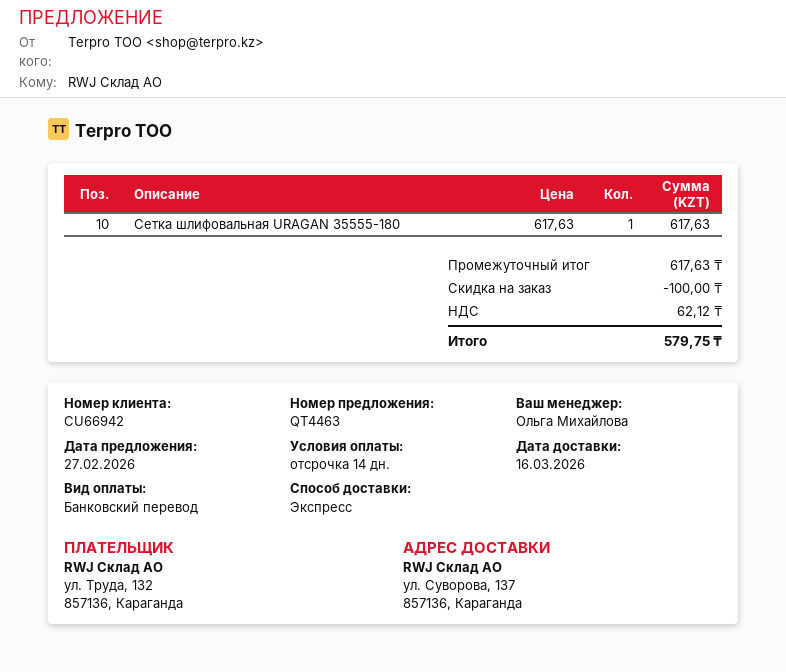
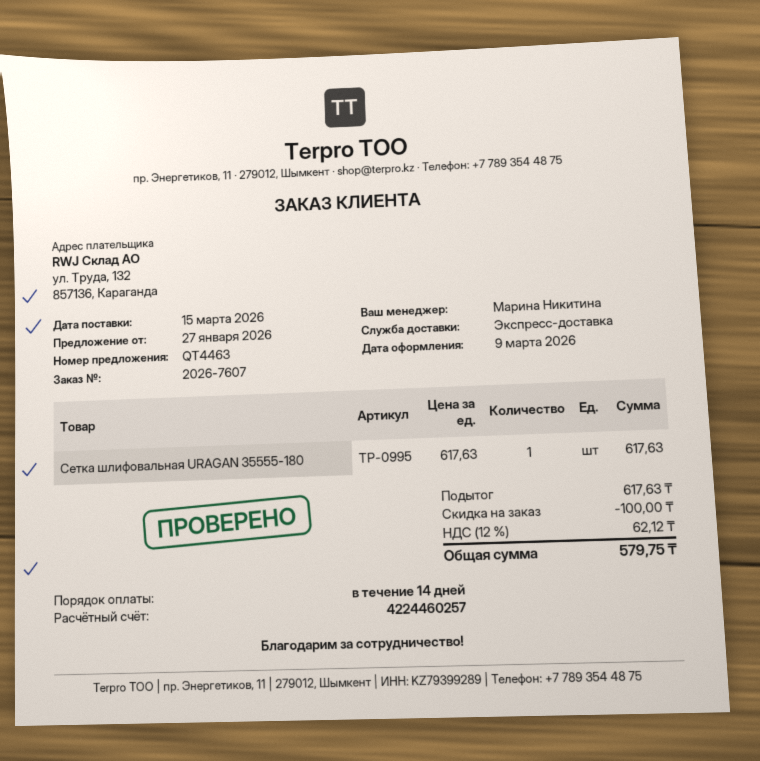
quote date: 2026-02-27 -> 2026-01-27
delivery date: 2026-03-16 -> 2026-03-15
sales rep: Ольга Михайлова -> Марина Никитина

